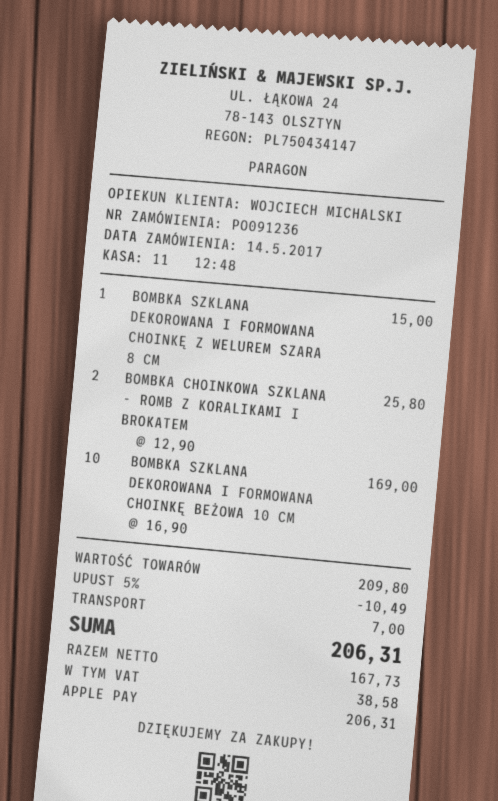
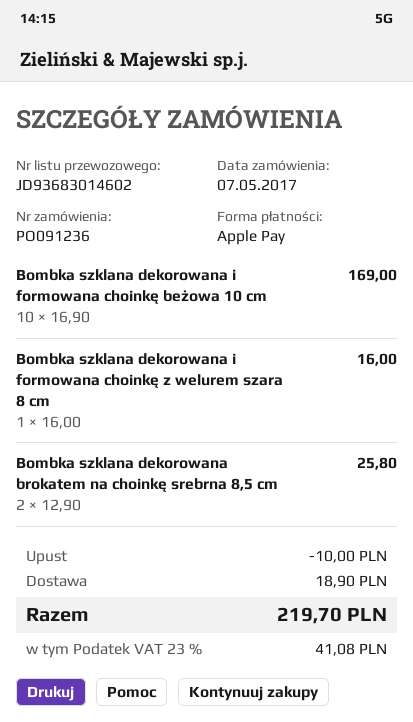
order date: 2017-05-14 -> 2017-05-07
BOMBKA SZKLANA DEKOROWANA I FORMOWANA CHOINKĘ Z WELUREM SZARA 8 CM: 1 x 15.00 = 15.00 -> 1 x 16.00 = 16.00
BOMBKA CHOINKOWA SZKLANA - ROMB Z KORALIKAMI I BROKATEM: 2 x 12.90 = 25.80 -> none
Bombka szklana dekorowana brokatem na choinkę srebrna 8,5 cm: none -> 2 x 12.90 = 25.80
discount: 10.49 -> 10.00
shipping: 7.00 -> 18.90
tax: 38.58 -> 41.08
total: 206.31 -> 219.70

